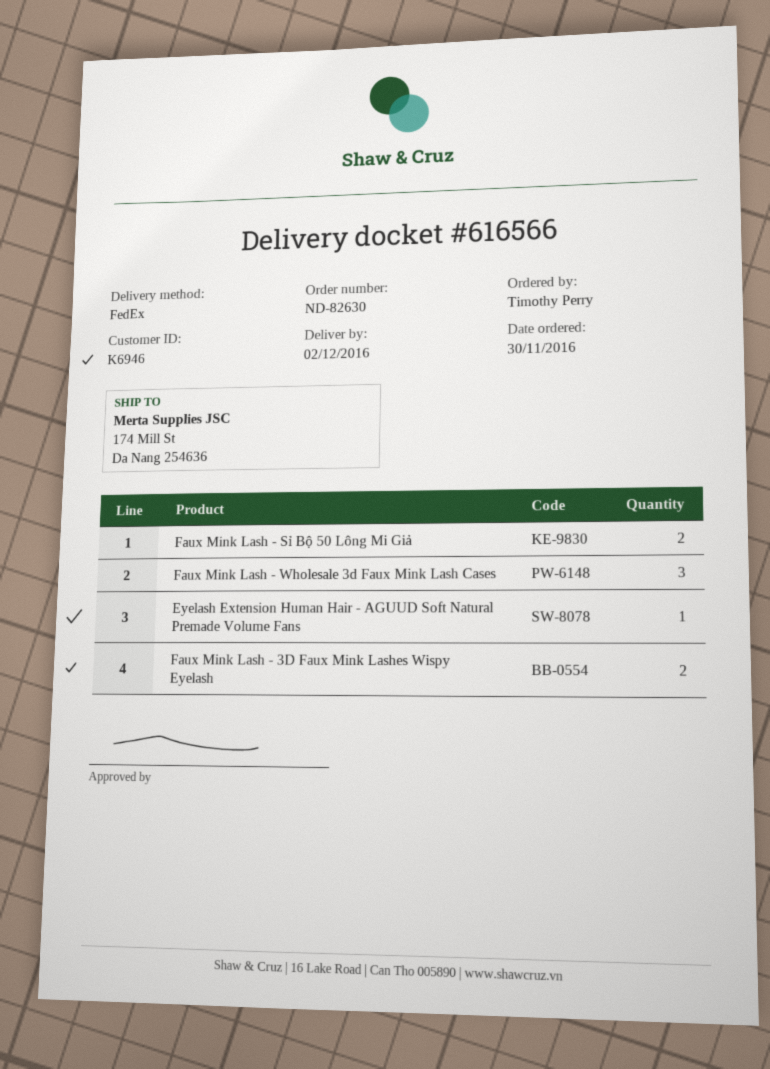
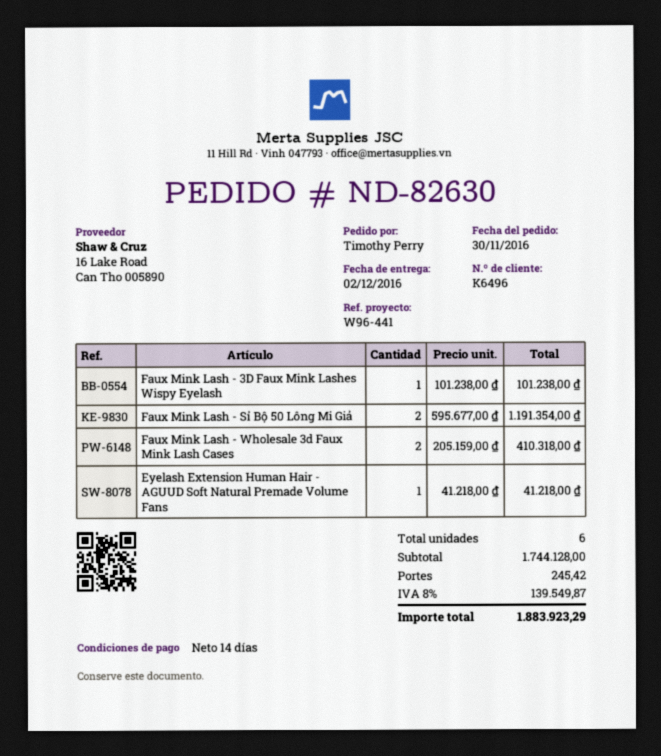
customer number: K6946 -> K6496
Faux Mink Lash - Wholesale 3d Faux Mink Lash Cases: 3 -> 2
Faux Mink Lash - 3D Faux Mink Lashes Wispy Eyelash: 2 -> 1

